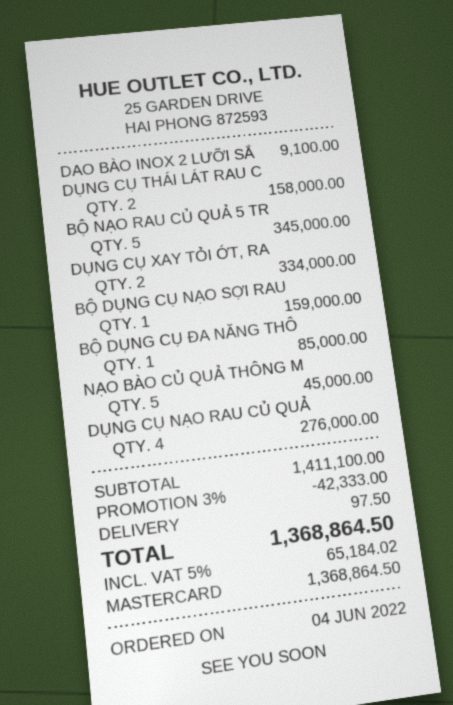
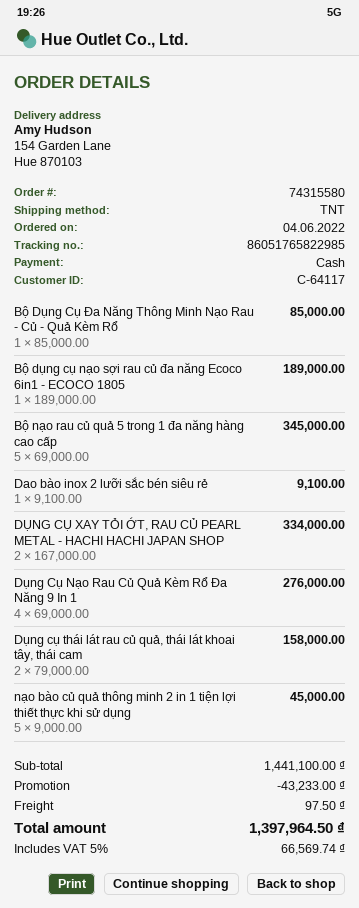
payment method: Mastercard -> cash
BỘ DỤNG CỤ NẠO SỢI RAU: 1 for 159000.00 -> 1 for 189000.00
subtotal: 1411100.00 -> 1441100.00
discount: 42333.00 -> 43233.00
tax: 5% = 65184.02 -> 5% = 66569.74
total: 1368864.50 -> 1397964.50

